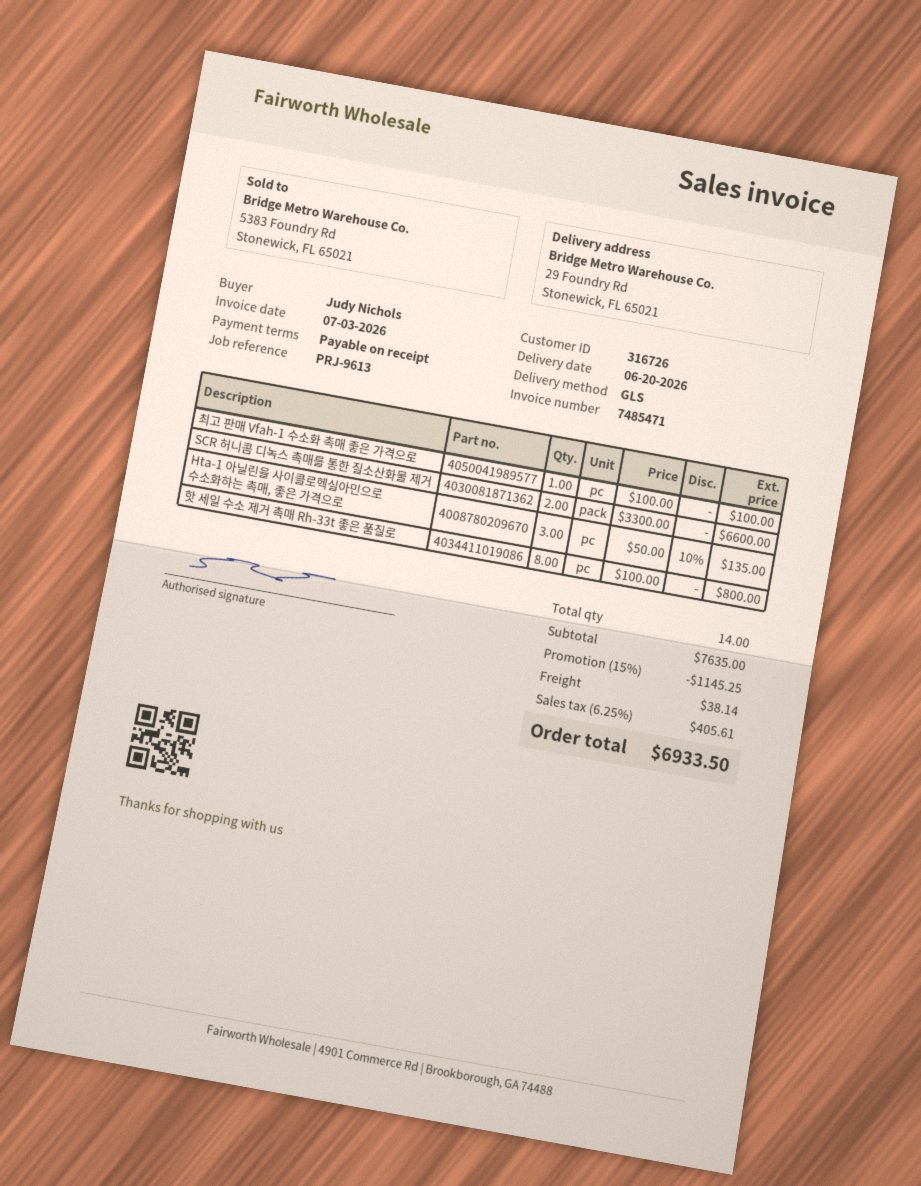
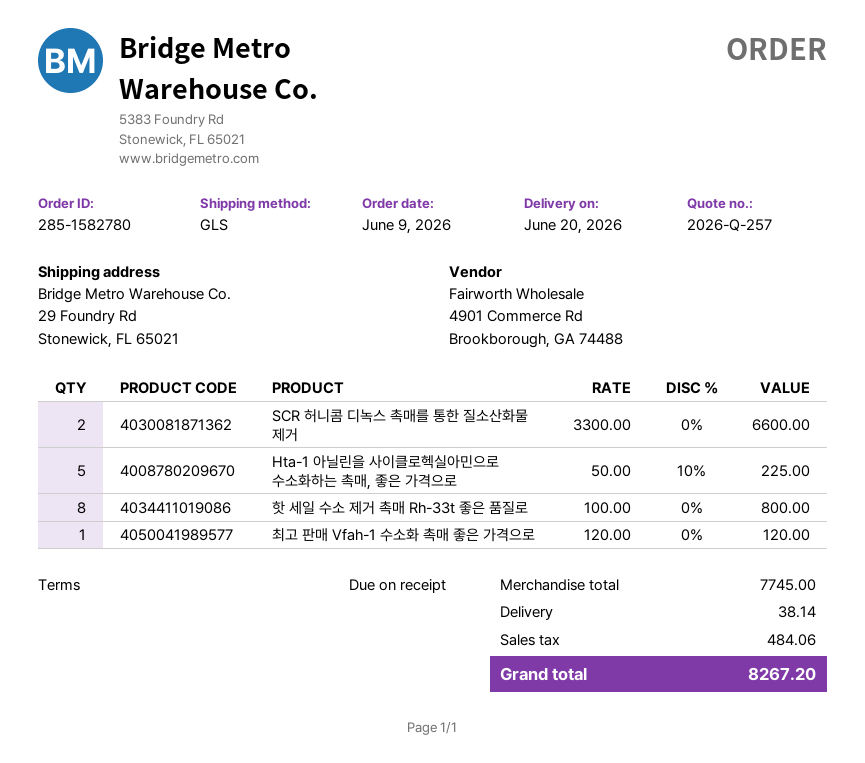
최고 판매 Vfah-1 수소화 촉매 좋은 가격으로: 1 x 100.00 = 100.00 -> 1 x 120.00 = 120.00
Hta-1 아닐린을 사이클로헥실아민으로 수소화하는 촉매, 좋은 가격으로: 3 x 50.00 - 10% = 135.00 -> 5 x 50.00 - 10% = 225.00
subtotal: 7635.00 -> 7745.00
discount: 15% = 1145.25 -> none
tax: 405.61 -> 484.06
total: 6933.50 -> 8267.20

